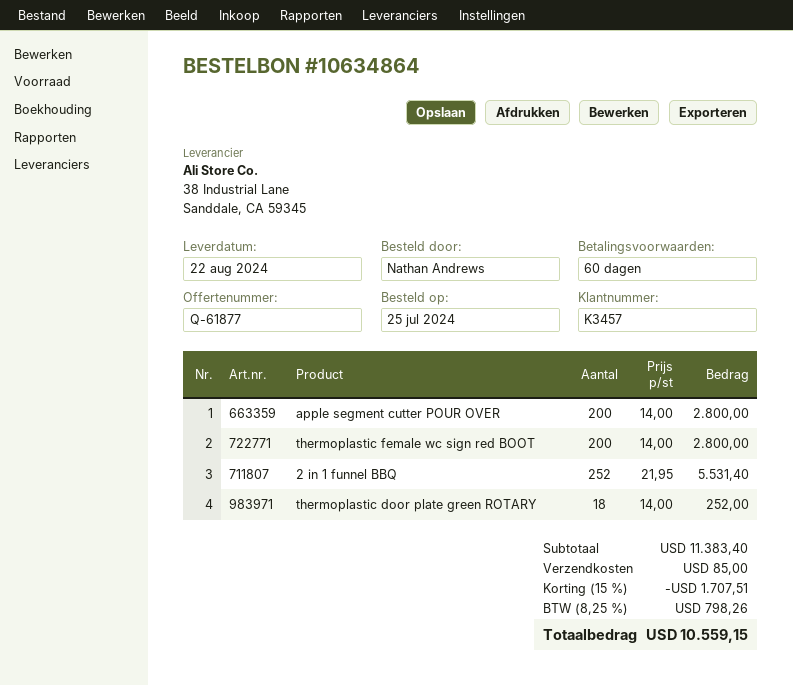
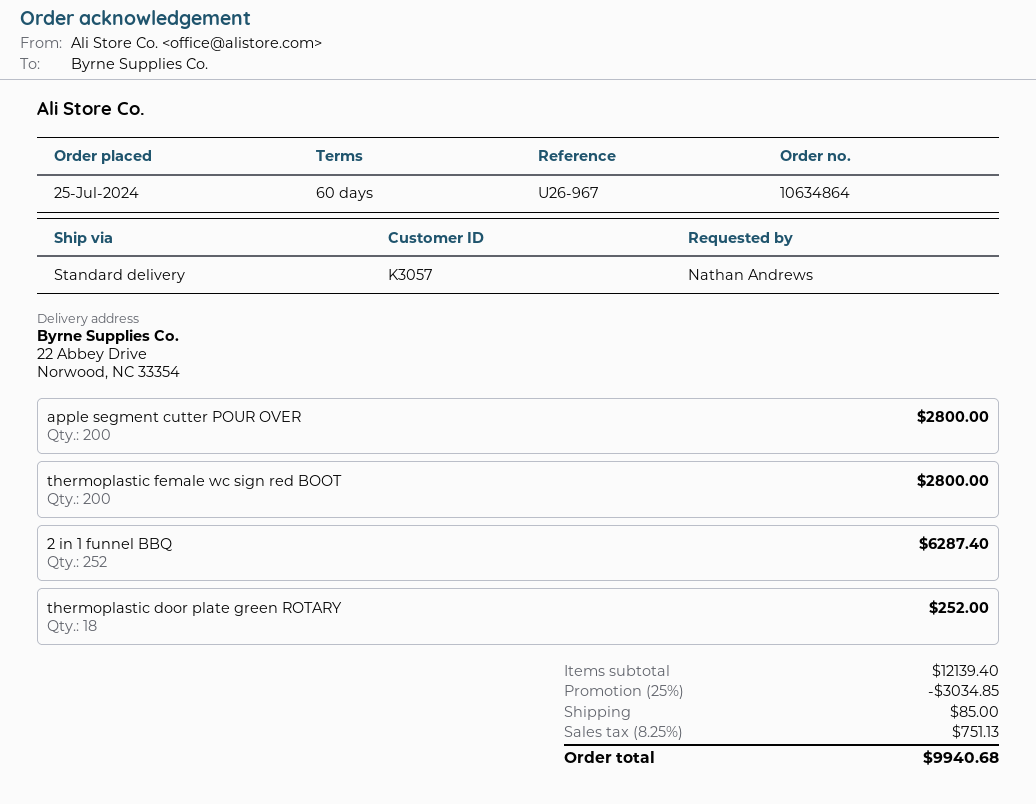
customer number: K3457 -> K3057
2 in 1 funnel BBQ: 252 for 5531.40 -> 252 for 6287.40
subtotal: 11383.40 -> 12139.40
discount: 15% = 1707.51 -> 25% = 3034.85
tax: 8.25% = 798.26 -> 8.25% = 751.13
total: 10559.15 -> 9940.68

